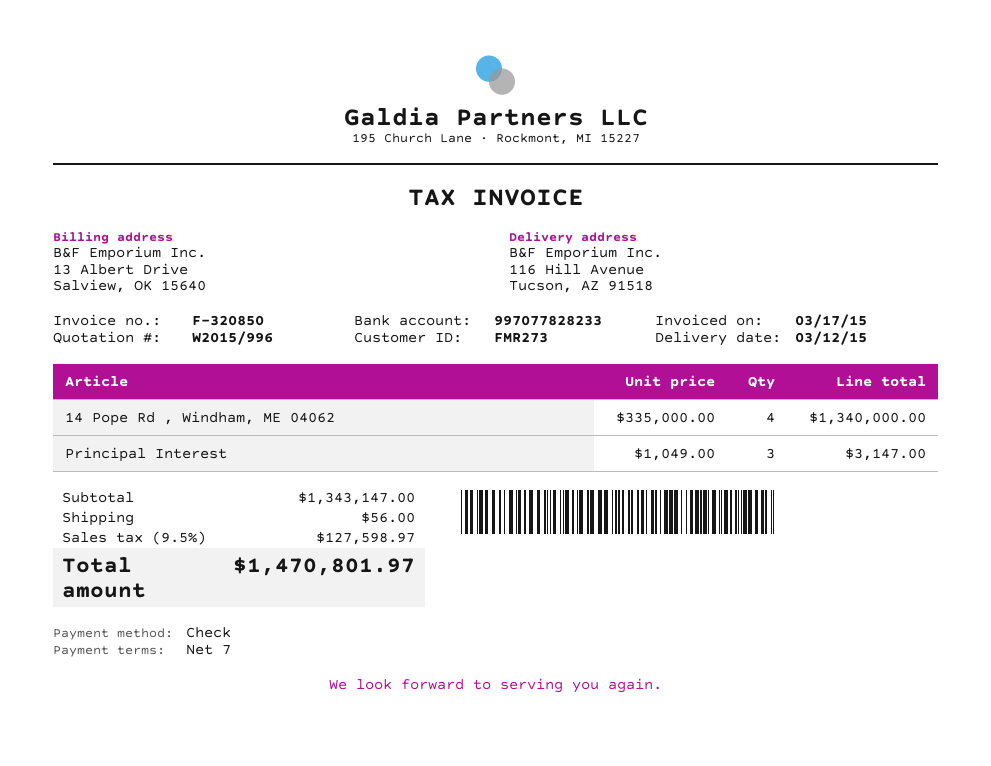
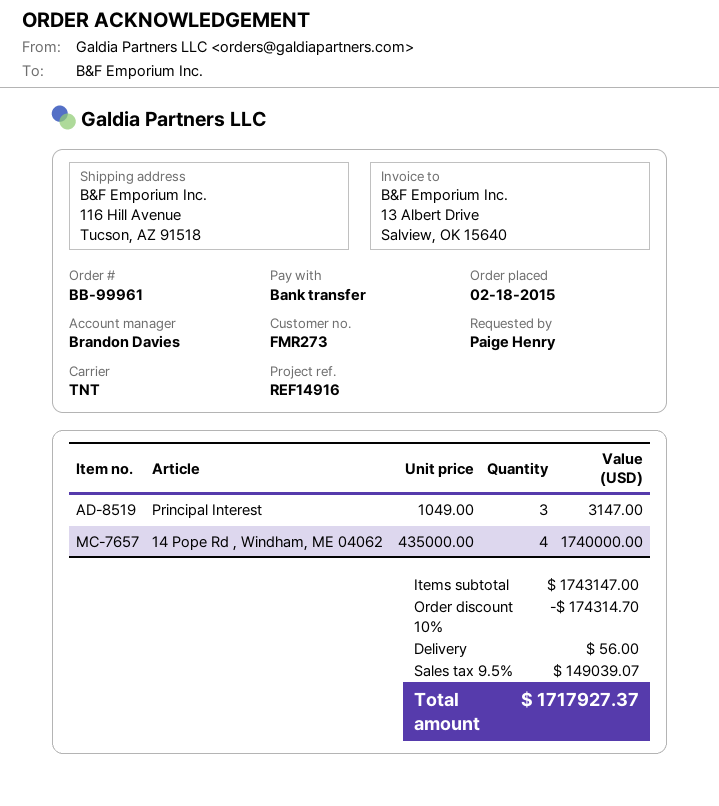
payment method: cheque -> bank transfer
14 Pope Rd , Windham, ME 04062: 4 x 335000.00 = 1340000.00 -> 4 x 435000.00 = 1740000.00
subtotal: 1343147.00 -> 1743147.00
discount: none -> 10% = 174314.70
tax: 9.5% = 127598.97 -> 9.5% = 149039.07
total: 1470801.97 -> 1717927.37

